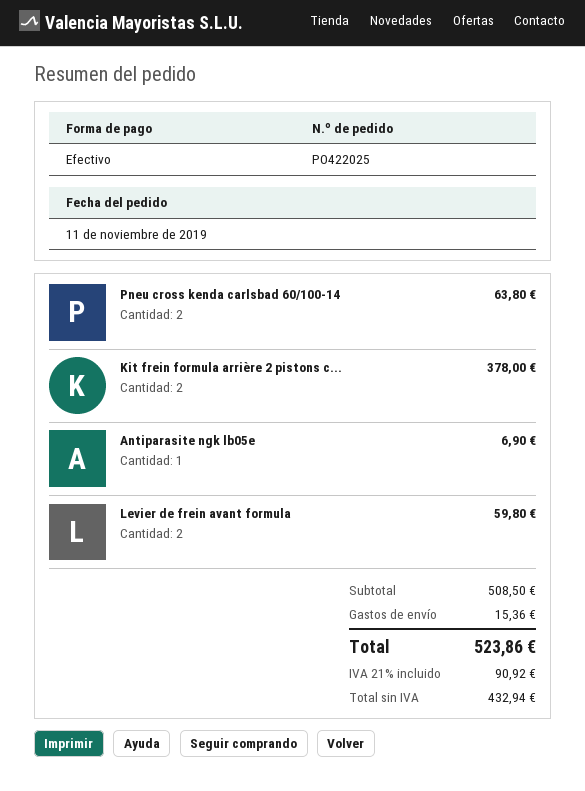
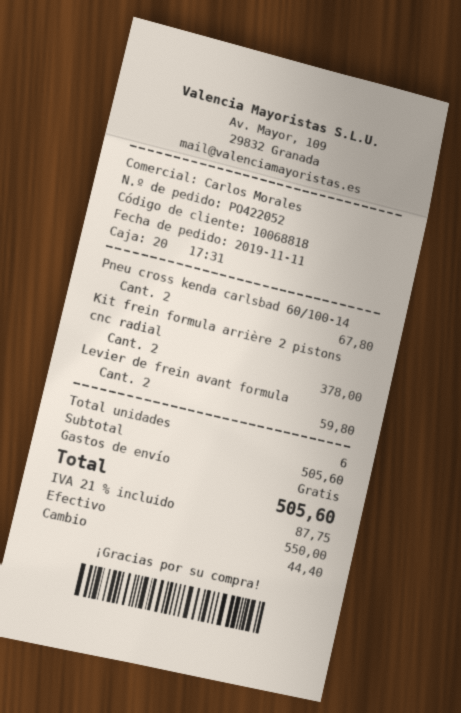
order number: PO422025 -> PO422052
Pneu cross kenda carlsbad 60/100-14: 2 for 63.80 -> 2 for 67.80
Antiparasite ngk lb05e: 1 for 6.90 -> none
subtotal: 508.50 -> 505.60
shipping: 15.36 -> 0.00
tax: 21% = 90.92 -> 21% = 87.75
total: 523.86 -> 505.60

